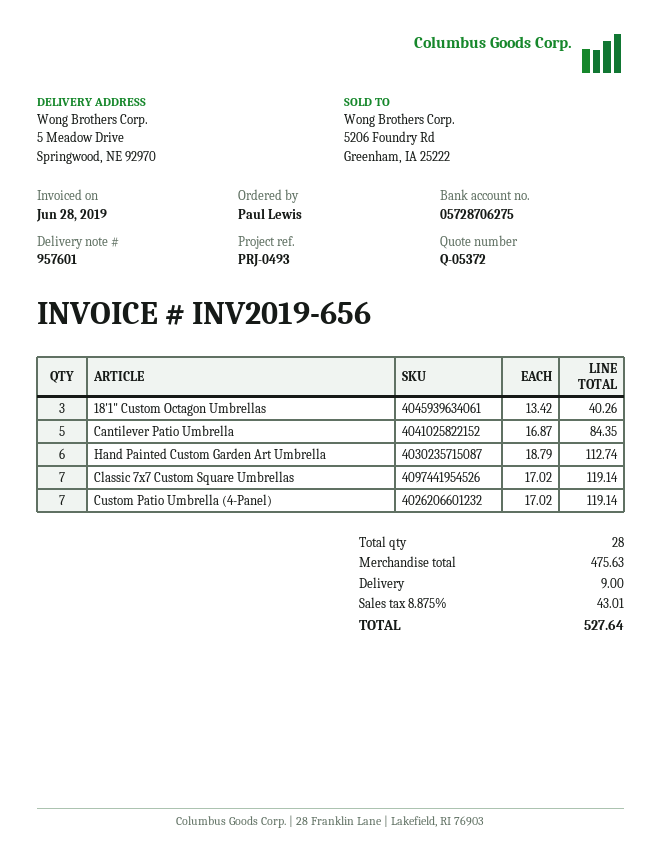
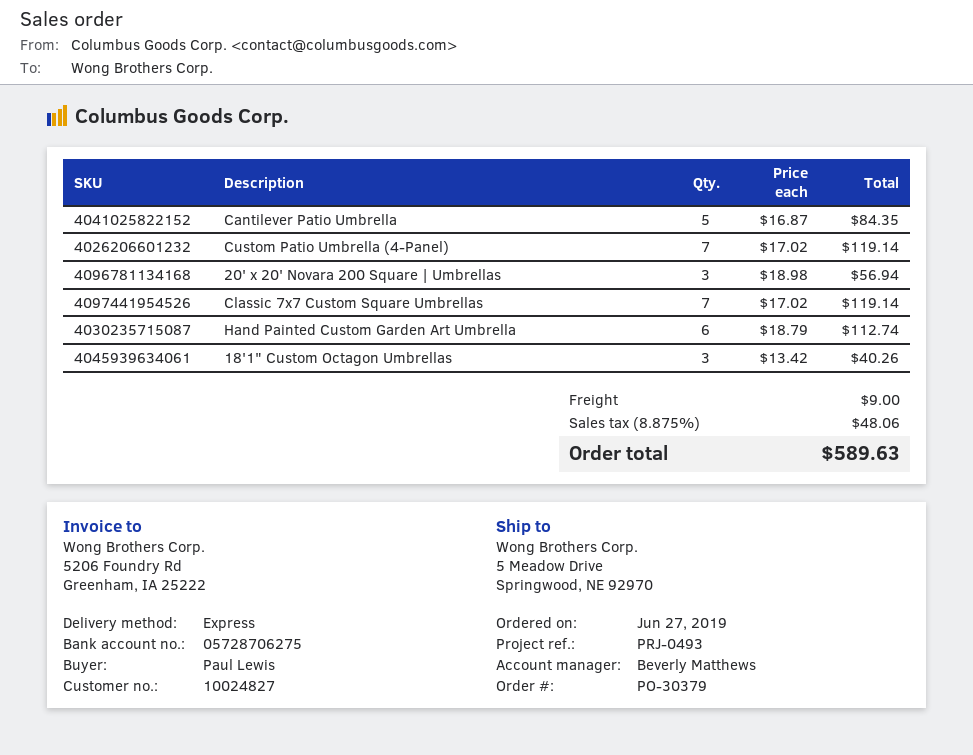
20' x 20' Novara 200 Square | Umbrellas: none -> 3 x 18.98 = 56.94
tax: 8.875% = 43.01 -> 8.875% = 48.06
total: 527.64 -> 589.63

